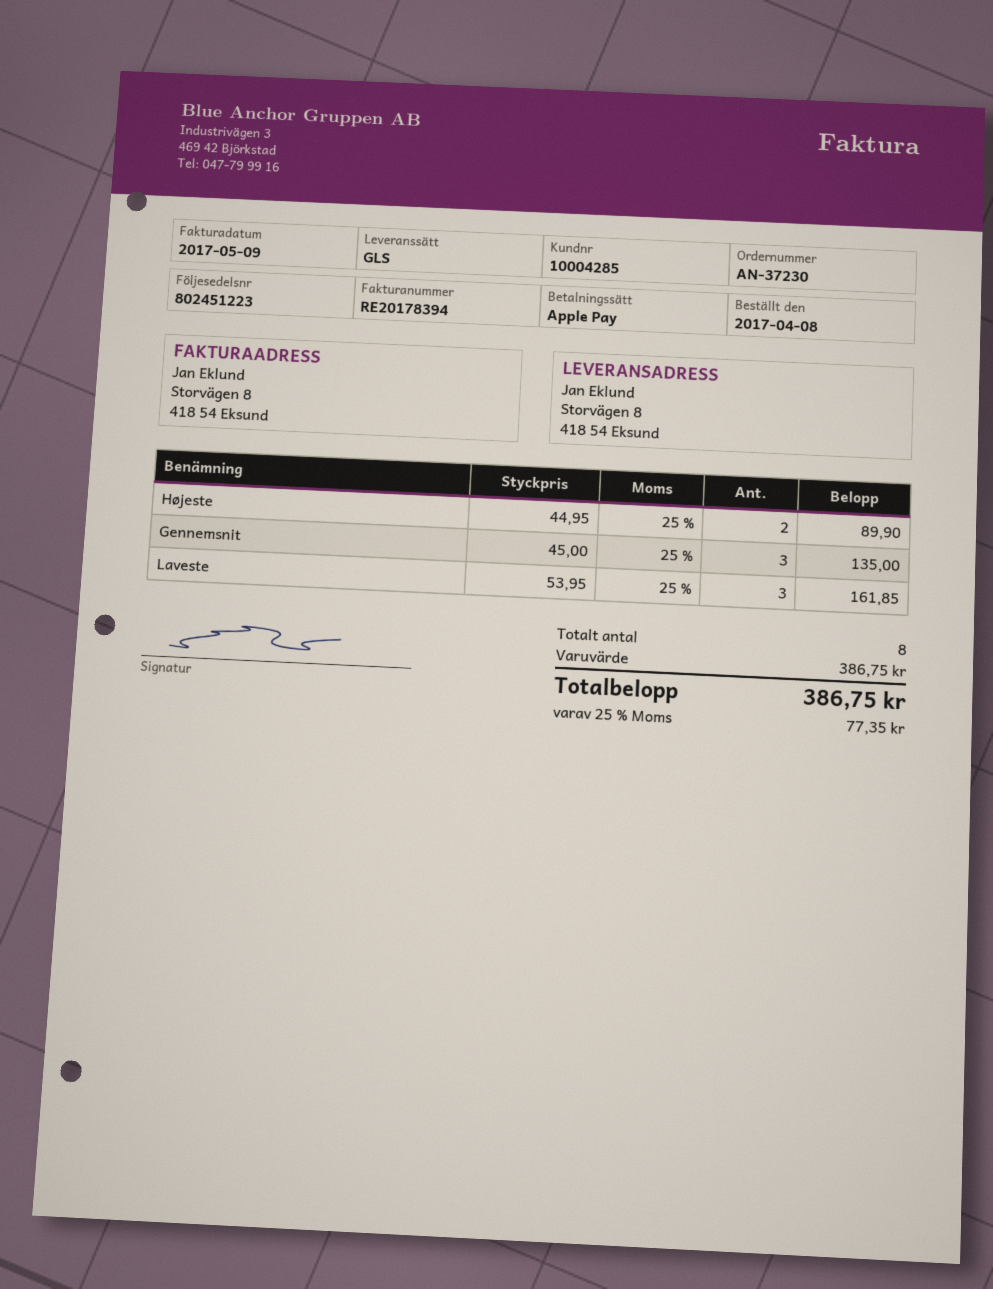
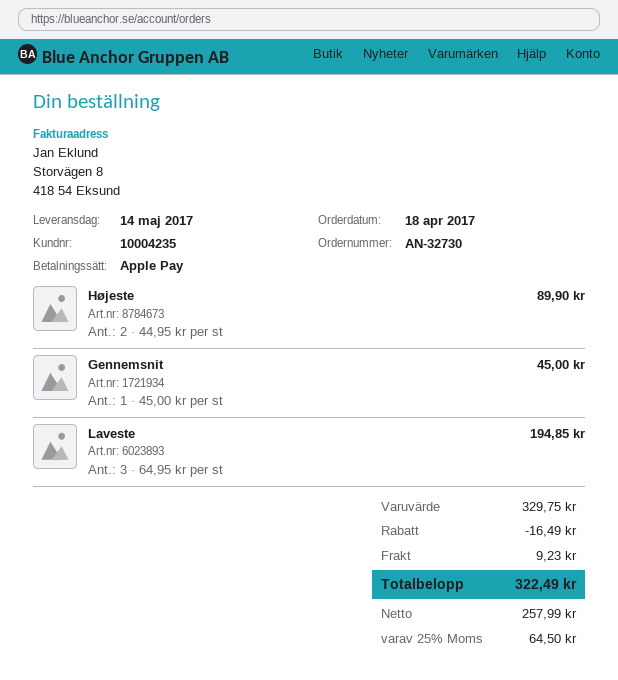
order number: AN-37230 -> AN-32730
order date: 2017-04-08 -> 2017-04-18
customer number: 10004285 -> 10004235
Gennemsnit: 3 x 45.00 = 135.00 -> 1 x 45.00 = 45.00
Laveste: 3 x 53.95 = 161.85 -> 3 x 64.95 = 194.85
subtotal: 386.75 -> 329.75
discount: none -> 16.49
shipping: none -> 9.23
tax: 25% = 77.35 -> 25% = 64.50
total: 386.75 -> 322.49

